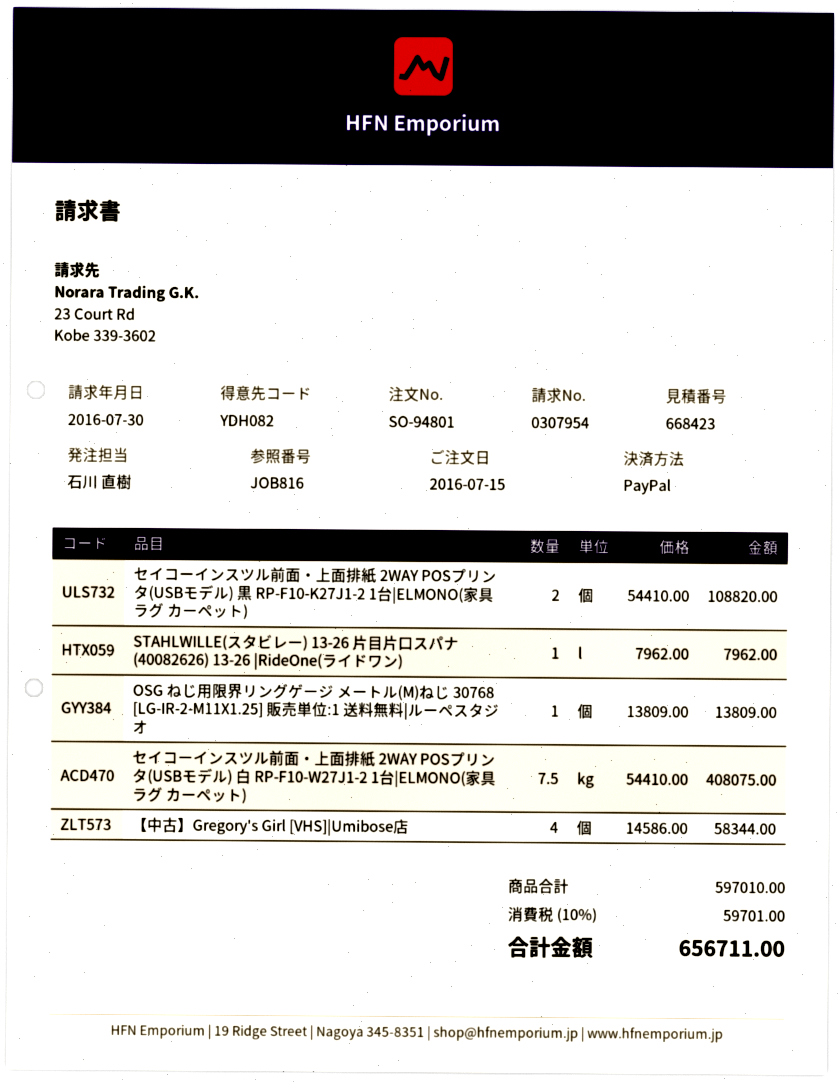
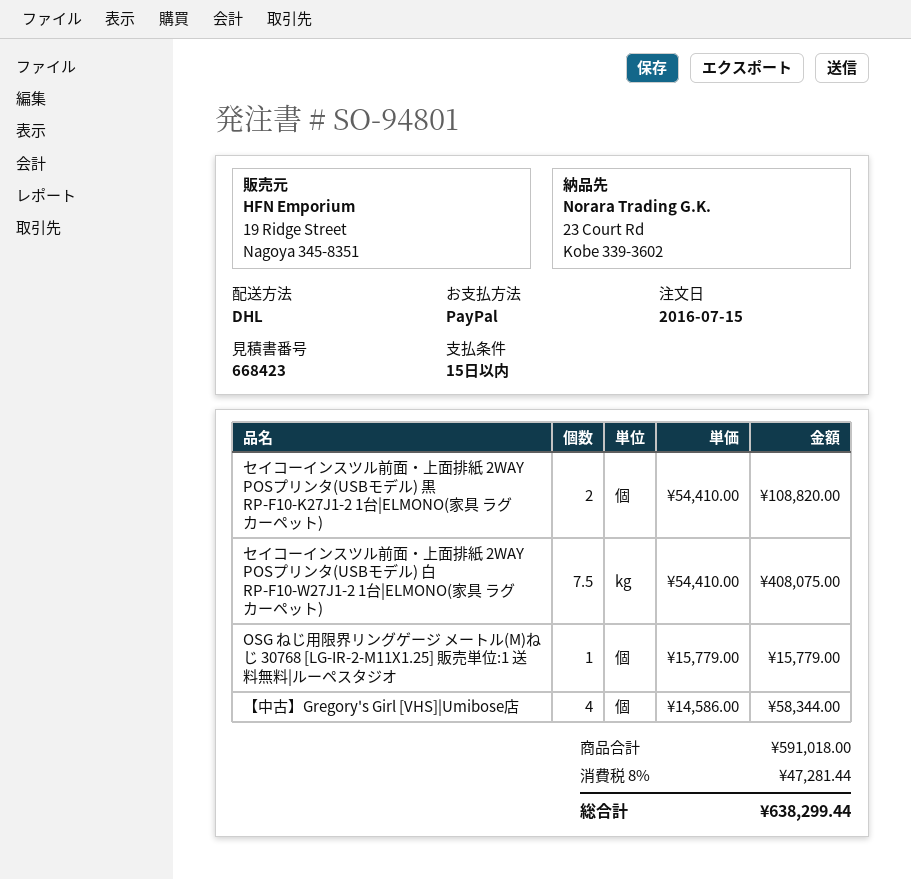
STAHLWILLE(スタビレー) 13-26 片目片口スパナ (40082626) 13-26 |RideOne(ライドワン): 1 x 7962.00 = 7962.00 -> none
OSG ねじ用限界リングゲージ メートル(M)ねじ 30768 [LG-IR-2-M11X1.25] 販売単位:1 送料無料|ルーペスタジオ: 1 x 13809.00 = 13809.00 -> 1 x 15779.00 = 15779.00
subtotal: 597010.00 -> 591018.00
tax: 10% = 59701.00 -> 8% = 47281.44
total: 656711.00 -> 638299.44

